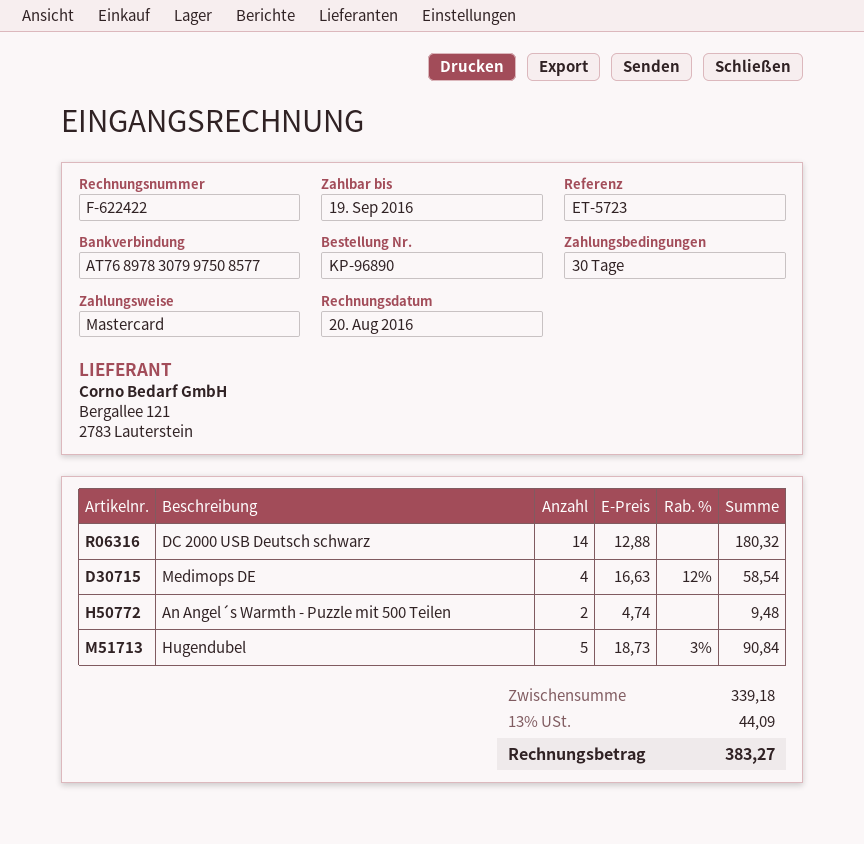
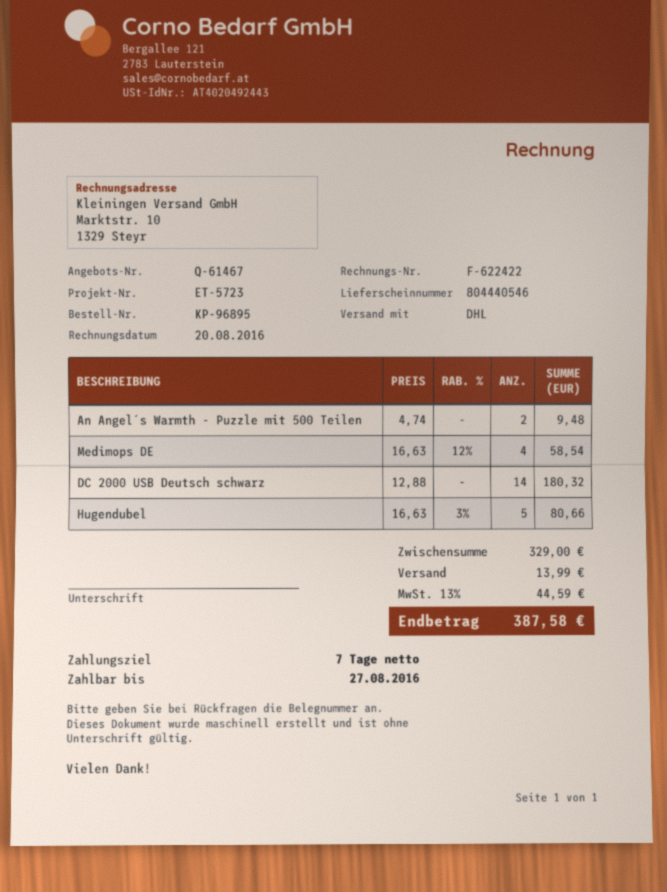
order number: KP-96890 -> KP-96895
payment terms: 30 days -> 7 days
due date: 2016-09-19 -> 2016-08-27
Hugendubel: 5 x 18.73 - 3% = 90.84 -> 5 x 16.63 - 3% = 80.66
subtotal: 339.18 -> 329.00
shipping: none -> 13.99
tax: 13% = 44.09 -> 13% = 44.59
total: 383.27 -> 387.58

